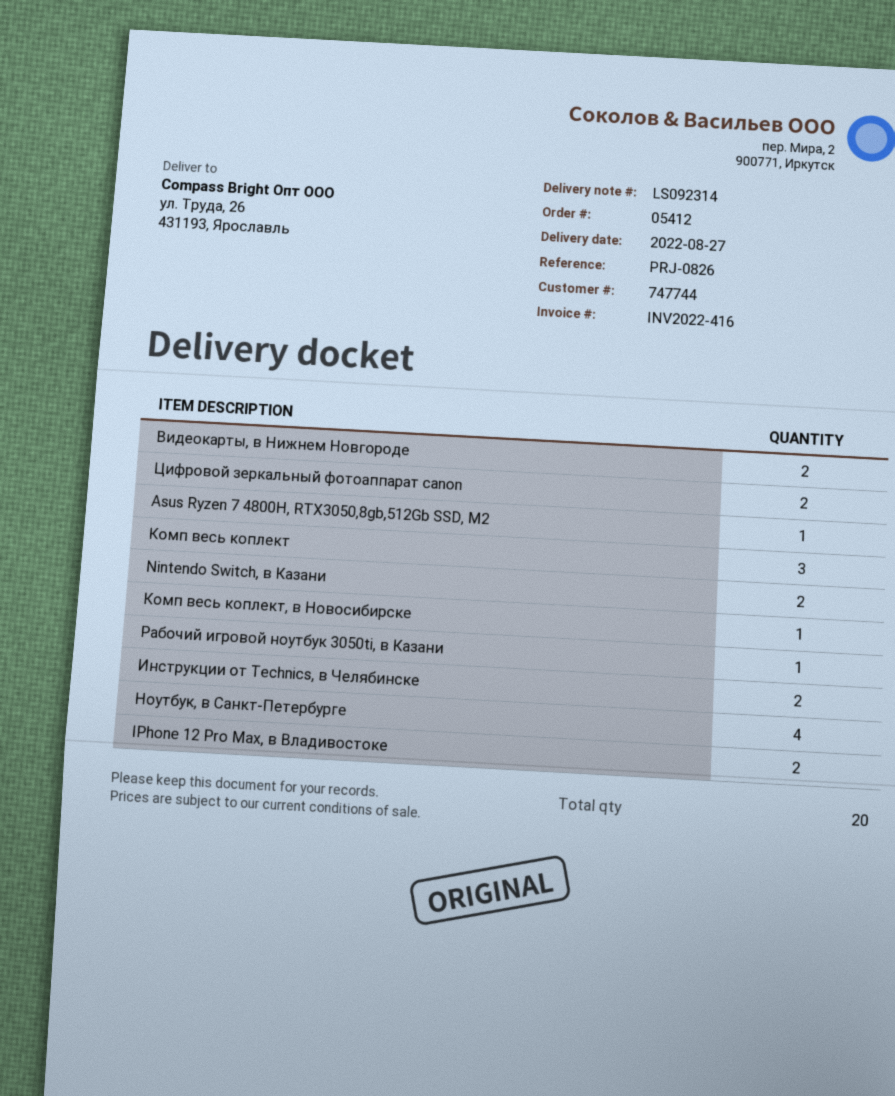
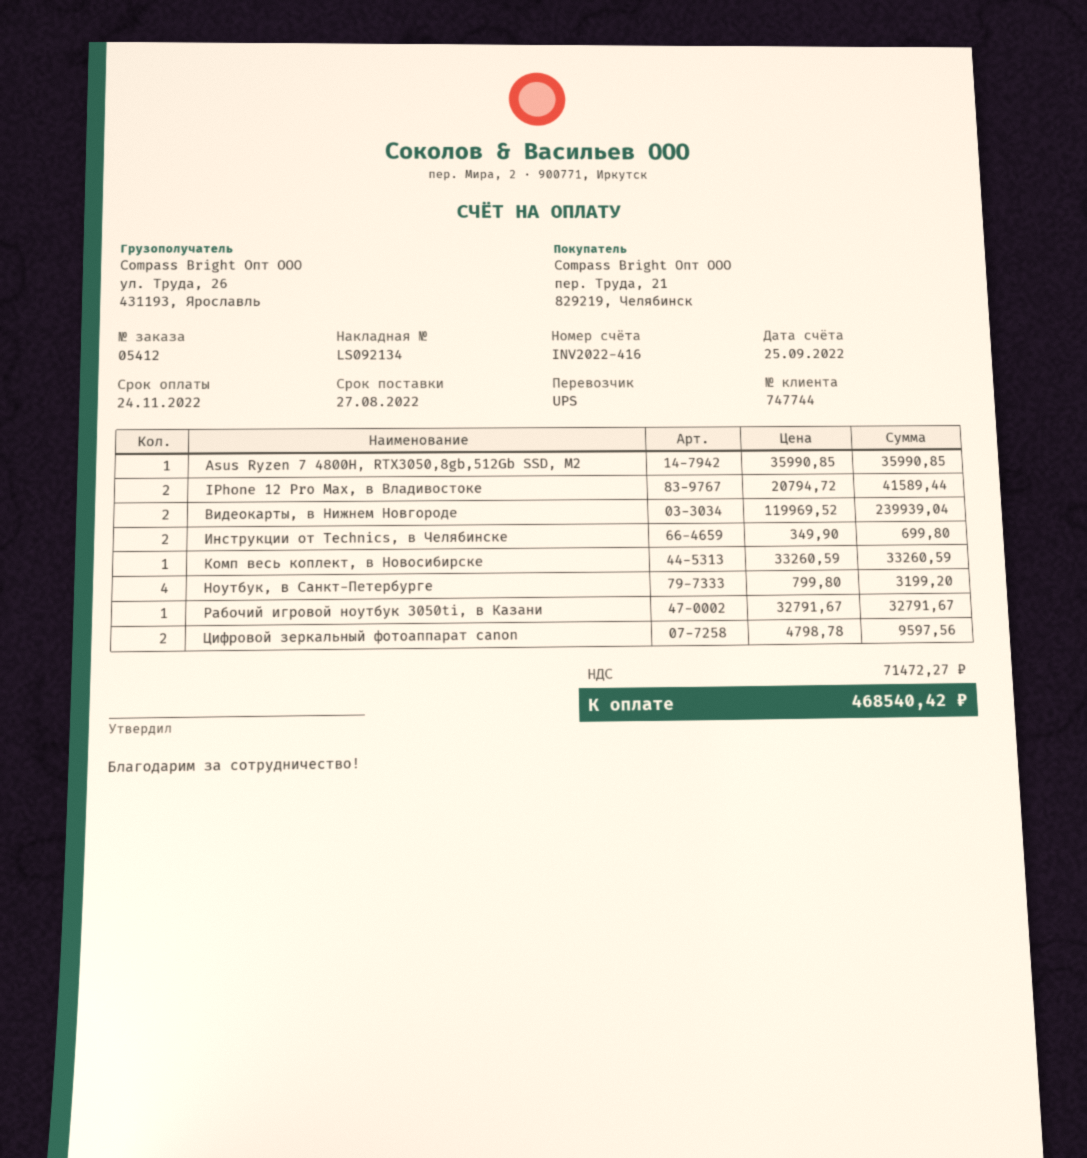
delivery note number: LS092314 -> LS092134
Комп весь коплект: 3 -> none
Nintendo Switch, в Казани: 2 -> none

